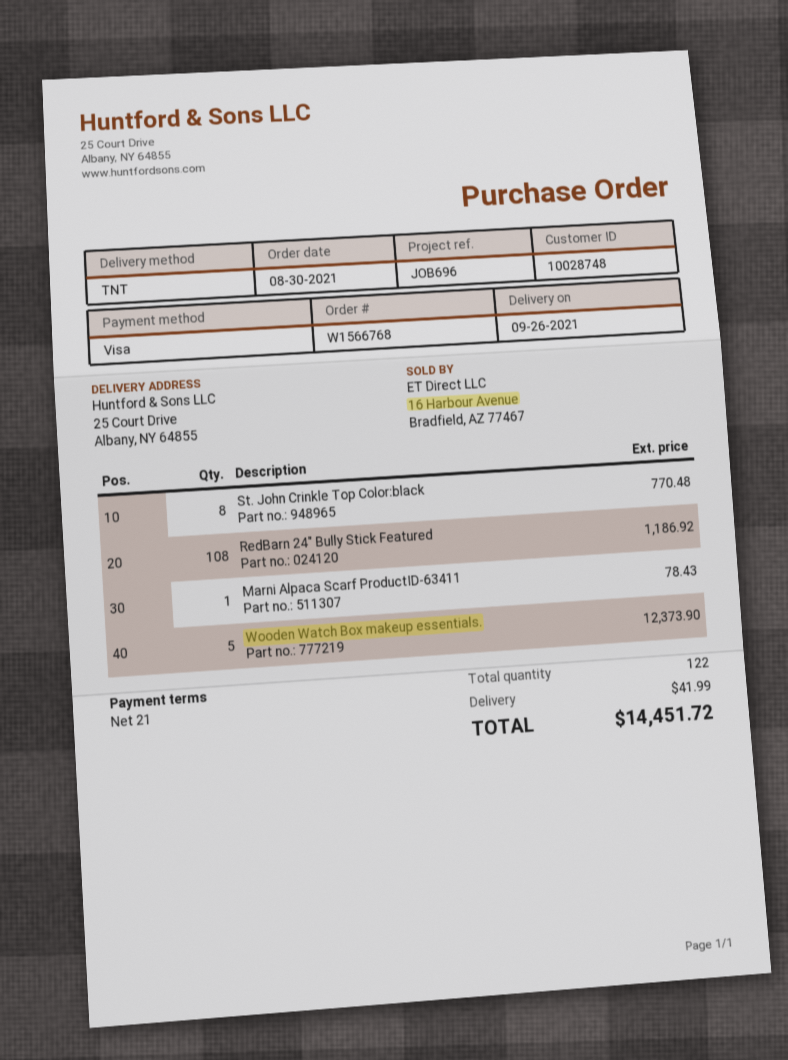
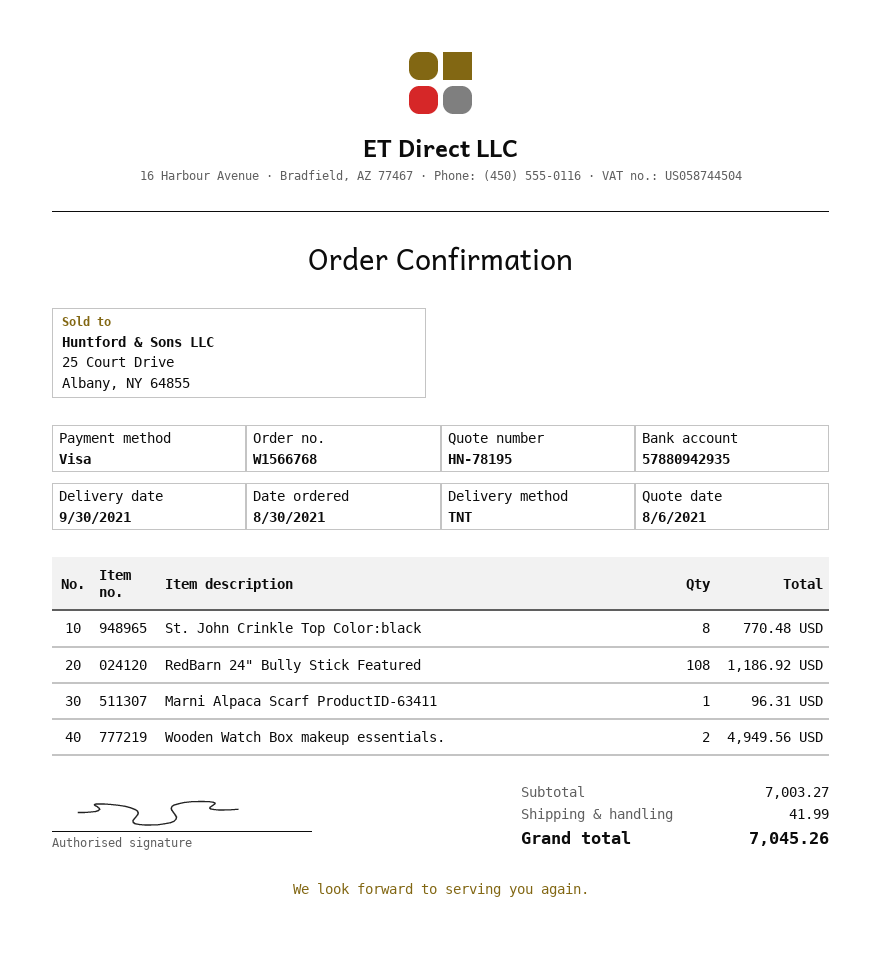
delivery date: 2021-09-26 -> 2021-09-30
Marni Alpaca Scarf ProductID-63411: 1 for 78.43 -> 1 for 96.31
Wooden Watch Box makeup essentials.: 5 for 12373.90 -> 2 for 4949.56
total: 14451.72 -> 7045.26

